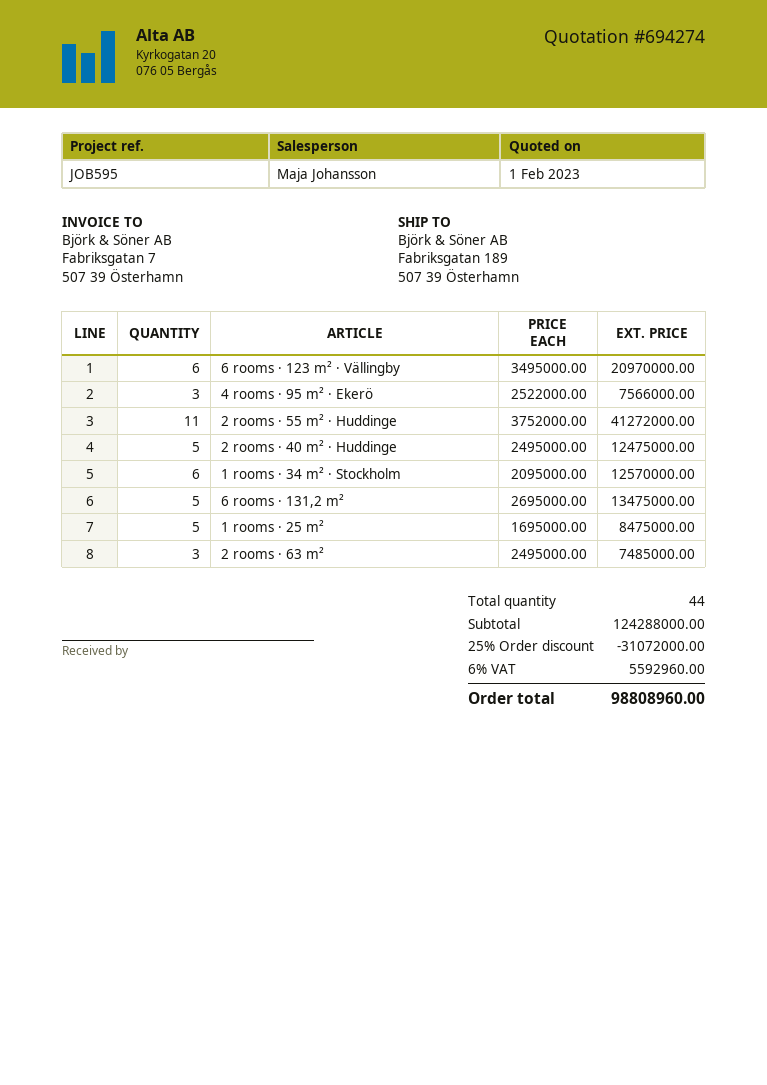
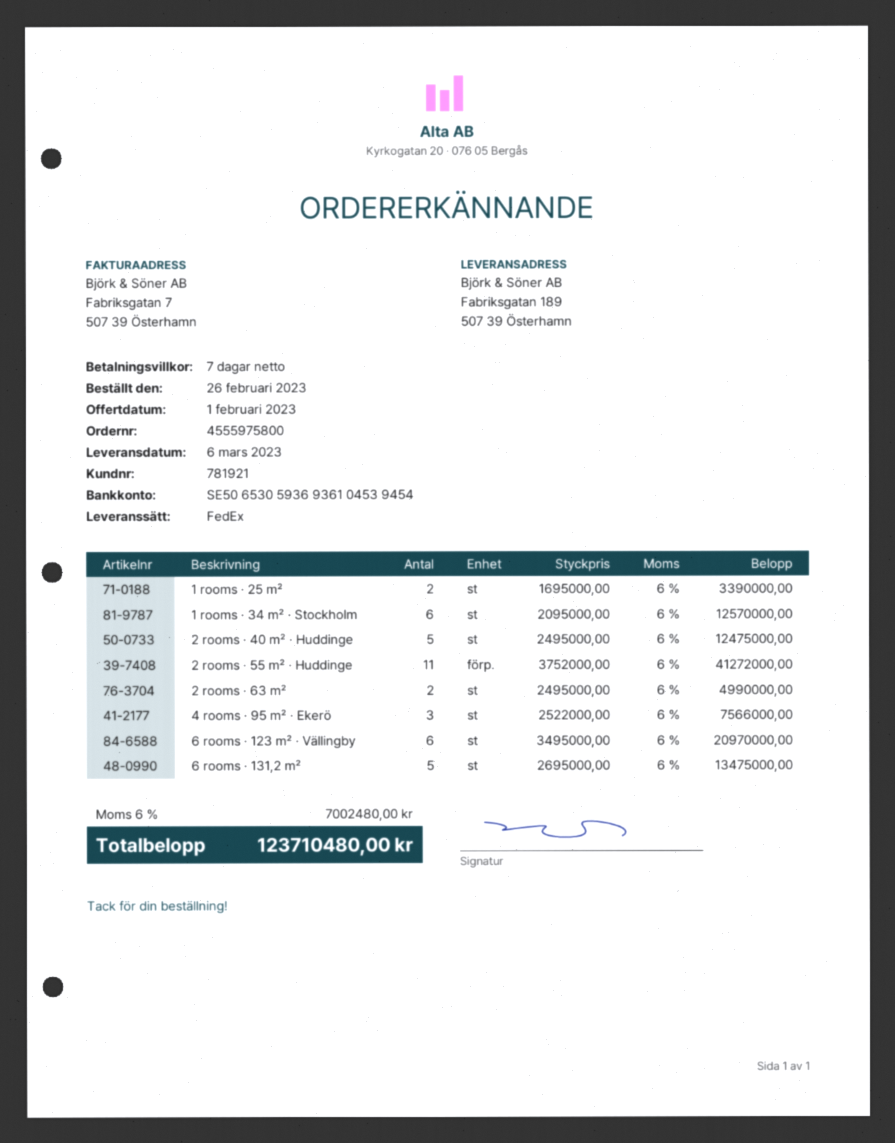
1 rooms · 25 m²: 5 x 1695000.00 = 8475000.00 -> 2 x 1695000.00 = 3390000.00
2 rooms · 63 m²: 3 x 2495000.00 = 7485000.00 -> 2 x 2495000.00 = 4990000.00
discount: 25% = 31072000.00 -> none
tax: 6% = 5592960.00 -> 6% = 7002480.00
total: 98808960.00 -> 123710480.00

